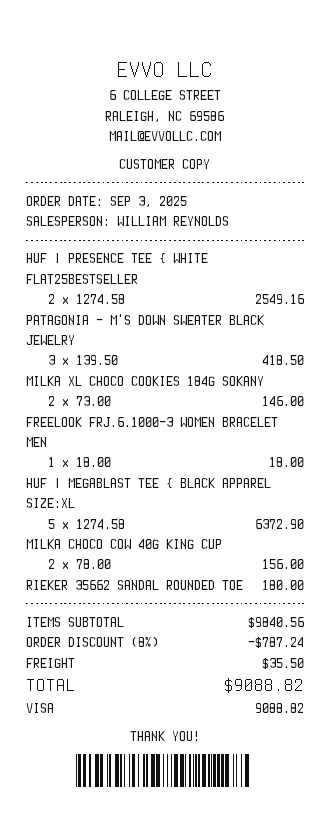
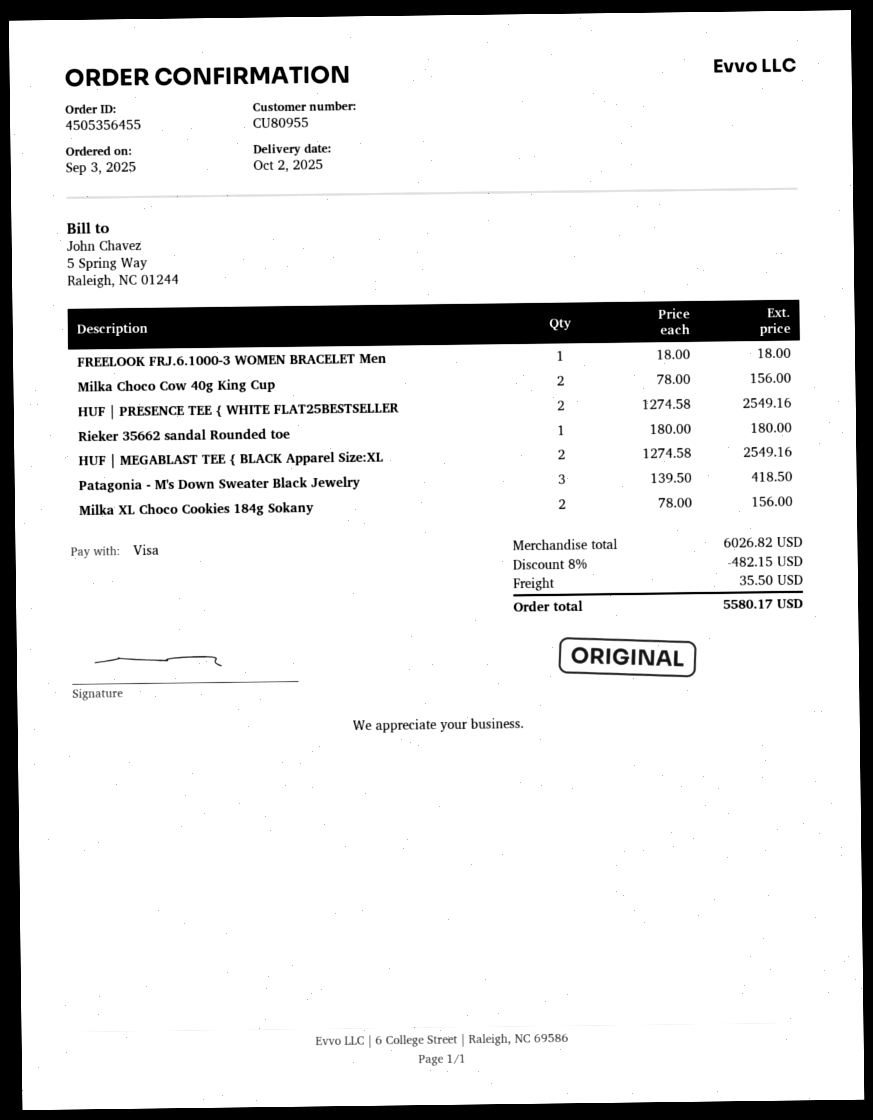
MILKA XL CHOCO COOKIES 184G SOKANY: 2 x 73.00 = 146.00 -> 2 x 78.00 = 156.00
HUF | MEGABLAST TEE { BLACK APPAREL SIZE:XL: 5 x 1274.58 = 6372.90 -> 2 x 1274.58 = 2549.16
subtotal: 9840.56 -> 6026.82
discount: 8% = 787.24 -> 8% = 482.15
total: 9088.82 -> 5580.17

